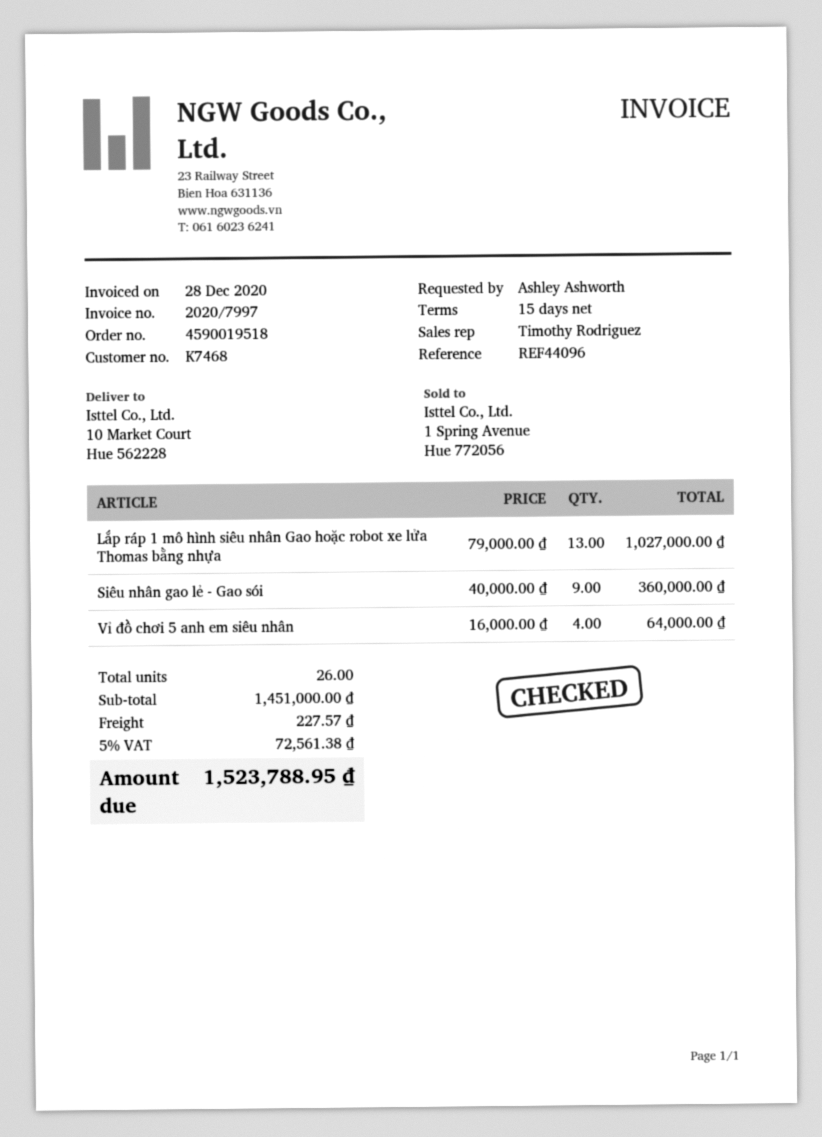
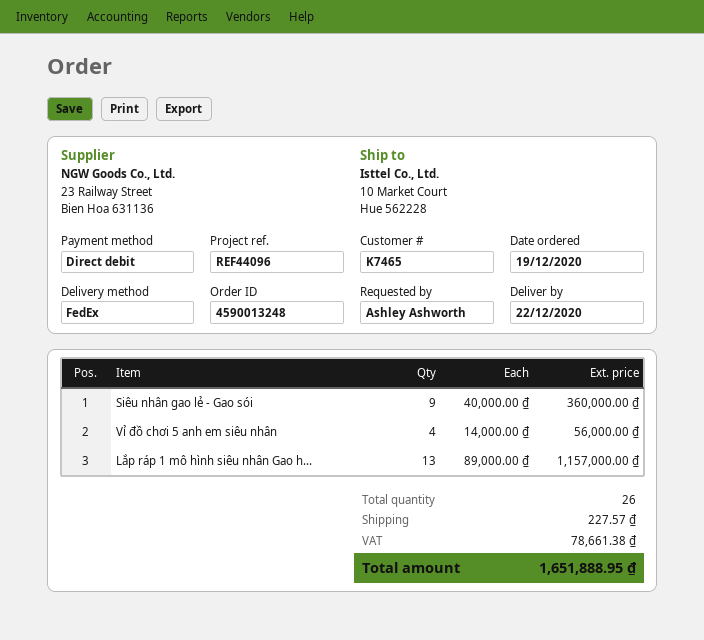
order number: 4590019518 -> 4590013248
customer number: K7468 -> K7465
Lắp ráp 1 mô hình siêu nhân Gao hoặc robot xe lửa Thomas bằng nhựa: 13 x 79000.00 = 1027000.00 -> 13 x 89000.00 = 1157000.00
Vỉ đồ chơi 5 anh em siêu nhân: 4 x 16000.00 = 64000.00 -> 4 x 14000.00 = 56000.00
tax: 72561.38 -> 78661.38
total: 1523788.95 -> 1651888.95

